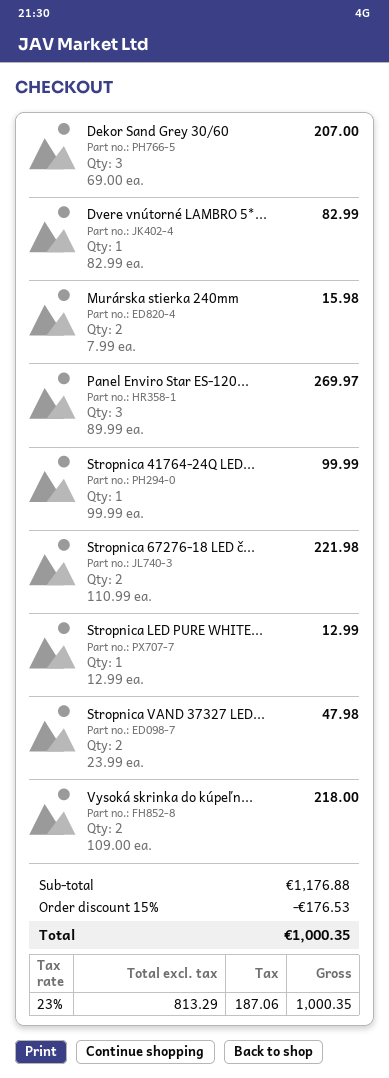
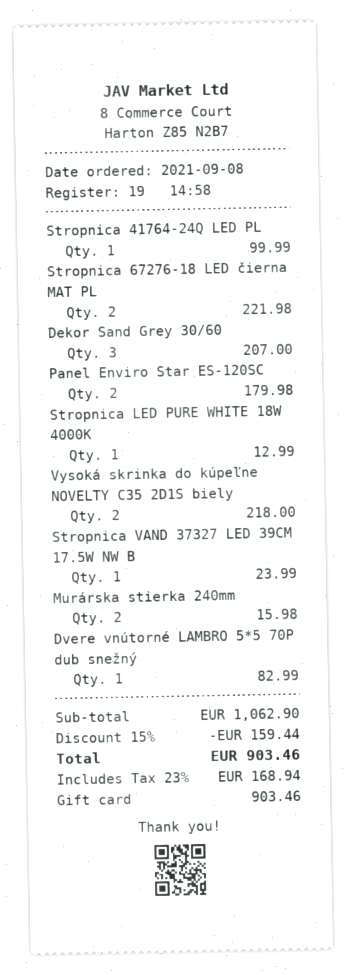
Panel Enviro Star ES-120...: 3 for 269.97 -> 2 for 179.98
Stropnica VAND 37327 LED...: 2 for 47.98 -> 1 for 23.99
subtotal: 1176.88 -> 1062.90
discount: 15% = 176.53 -> 15% = 159.44
tax: 23% = 187.06 -> 23% = 168.94
total: 1000.35 -> 903.46

